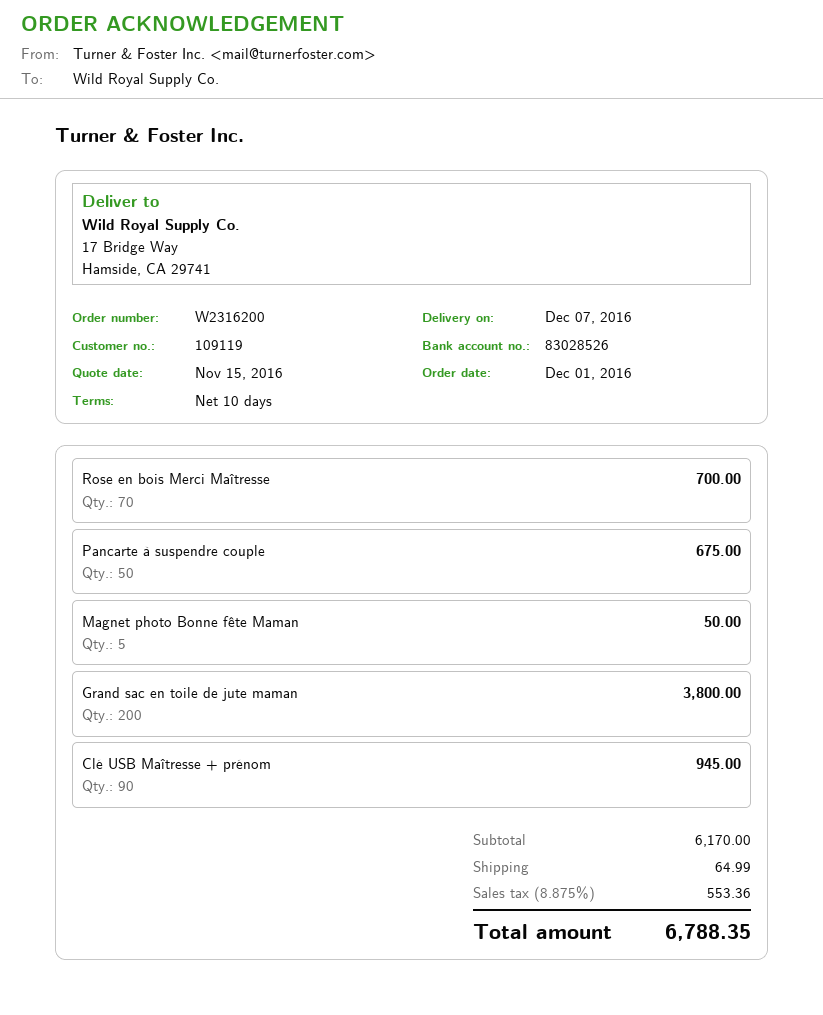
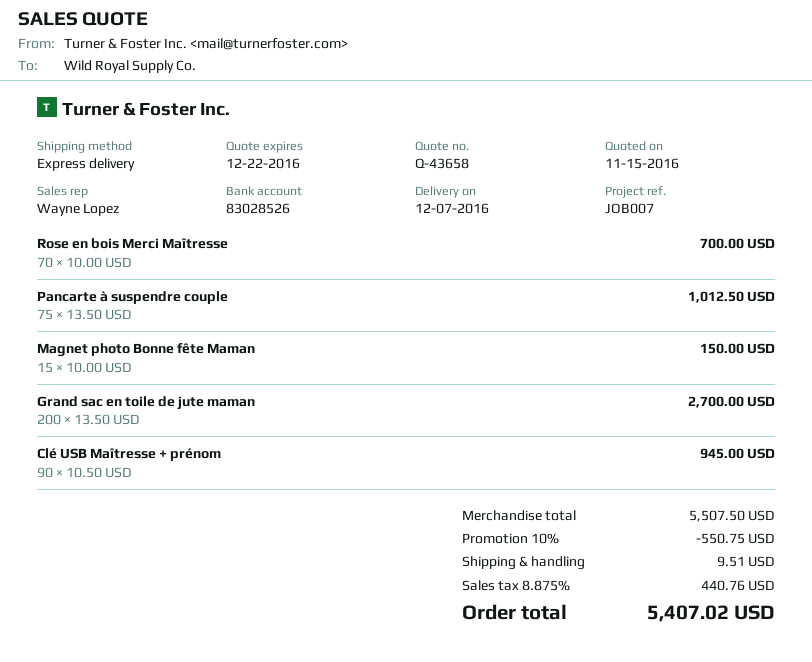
Pancarte à suspendre couple: 50 for 675.00 -> 75 for 1012.50
Magnet photo Bonne fête Maman: 5 for 50.00 -> 15 for 150.00
Grand sac en toile de jute maman: 200 for 3800.00 -> 200 for 2700.00
subtotal: 6170.00 -> 5507.50
discount: none -> 10% = 550.75
shipping: 64.99 -> 9.51
tax: 8.875% = 553.36 -> 8.875% = 440.76
total: 6788.35 -> 5407.02

